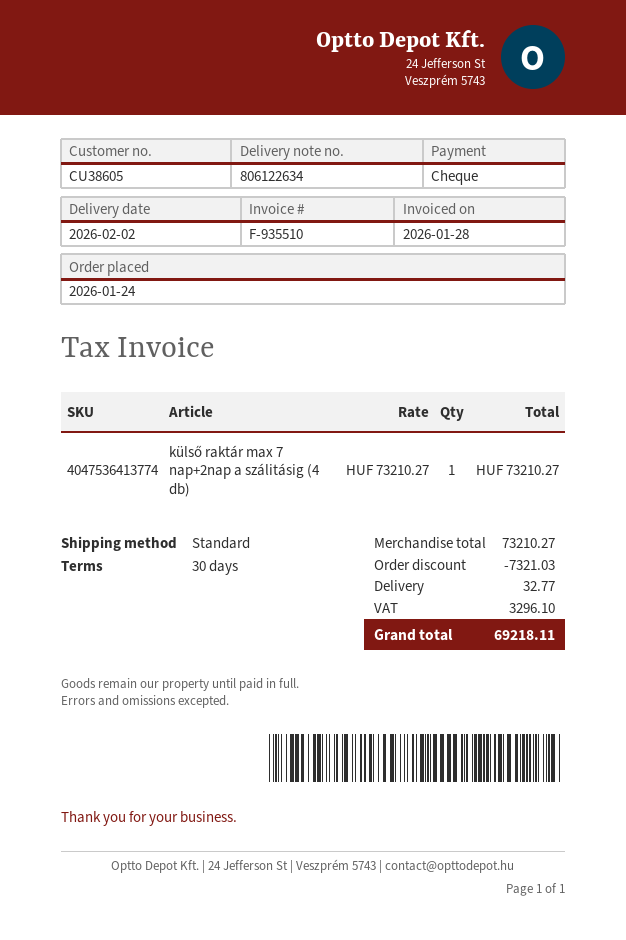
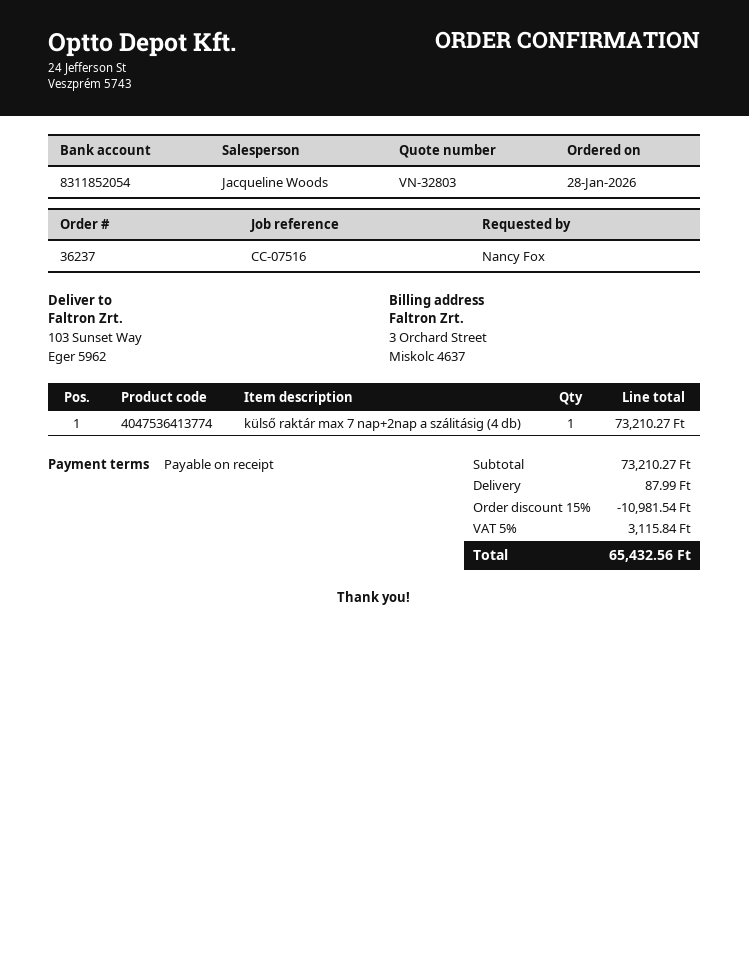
order date: 2026-01-24 -> 2026-01-28
payment terms: 30 days -> on receipt
discount: 7321.03 -> 10981.54
shipping: 32.77 -> 87.99
tax: 3296.10 -> 3115.84
total: 69218.11 -> 65432.56

